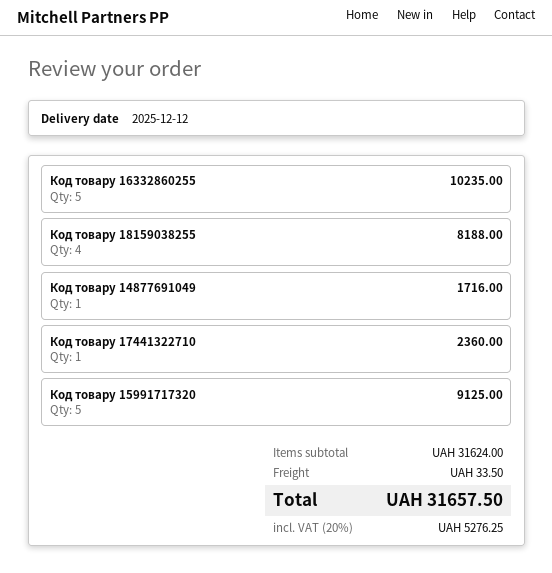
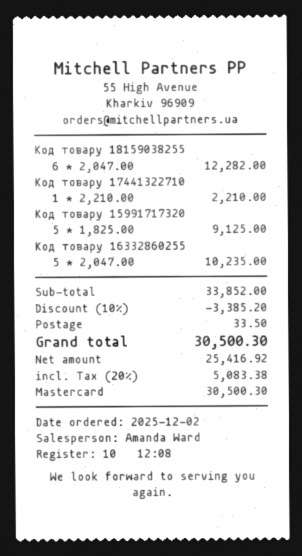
Код товару 18159038255: 4 for 8188.00 -> 6 for 12282.00
Код товару 14877691049: 1 for 1716.00 -> none
Код товару 17441322710: 1 for 2360.00 -> 1 for 2210.00
subtotal: 31624.00 -> 33852.00
discount: none -> 10% = 3385.20
tax: 20% = 5276.25 -> 20% = 5083.38
total: 31657.50 -> 30500.30

